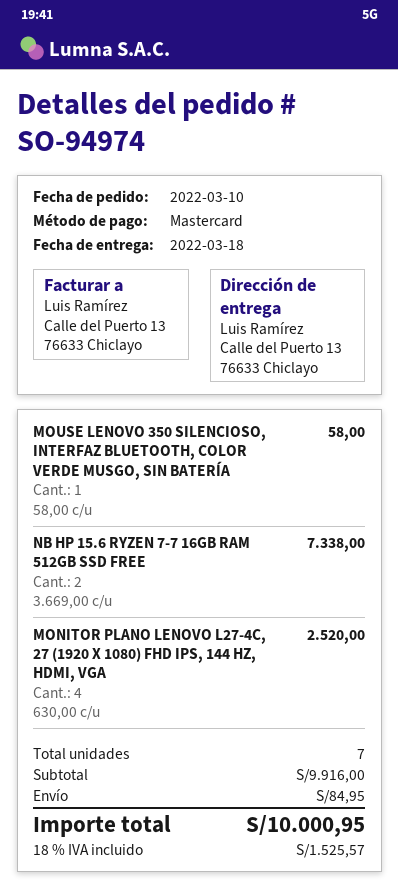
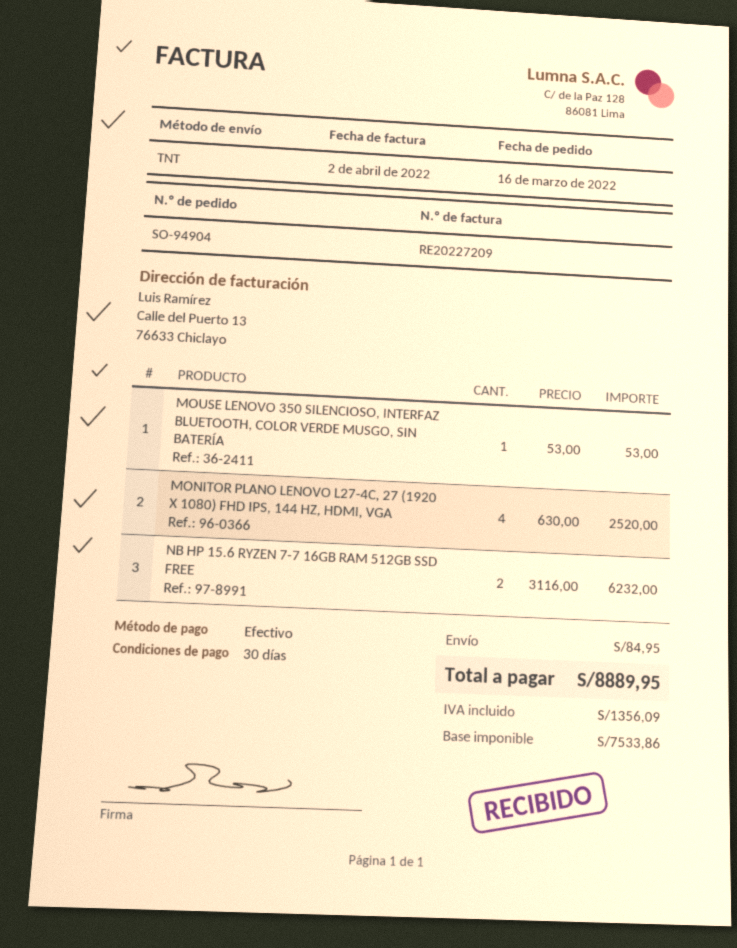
order number: SO-94974 -> SO-94904
order date: 2022-03-10 -> 2022-03-16
payment method: Mastercard -> cash
MOUSE LENOVO 350 SILENCIOSO, INTERFAZ BLUETOOTH, COLOR VERDE MUSGO, SIN BATERÍA: 1 x 58.00 = 58.00 -> 1 x 53.00 = 53.00
NB HP 15.6 RYZEN 7-7 16GB RAM 512GB SSD FREE: 2 x 3669.00 = 7338.00 -> 2 x 3116.00 = 6232.00
tax: 1525.57 -> 1356.09
total: 10000.95 -> 8889.95

